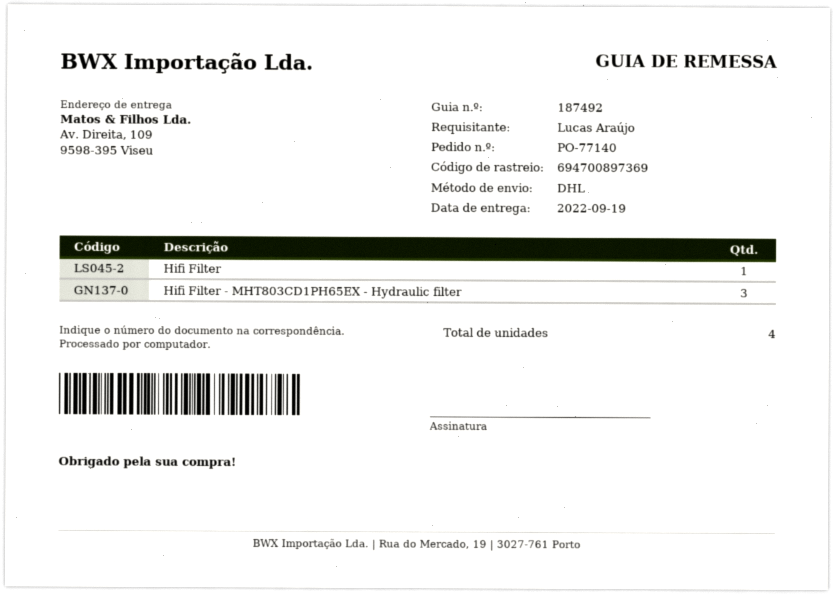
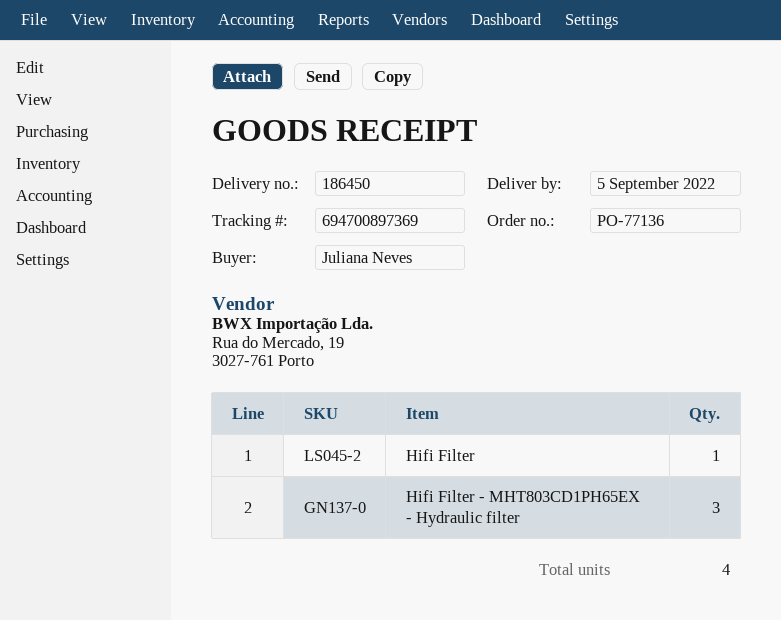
order number: PO-77140 -> PO-77136
delivery note number: 187492 -> 186450
delivery date: 2022-09-19 -> 2022-09-05
ordered by: Lucas Araújo -> Juliana Neves

